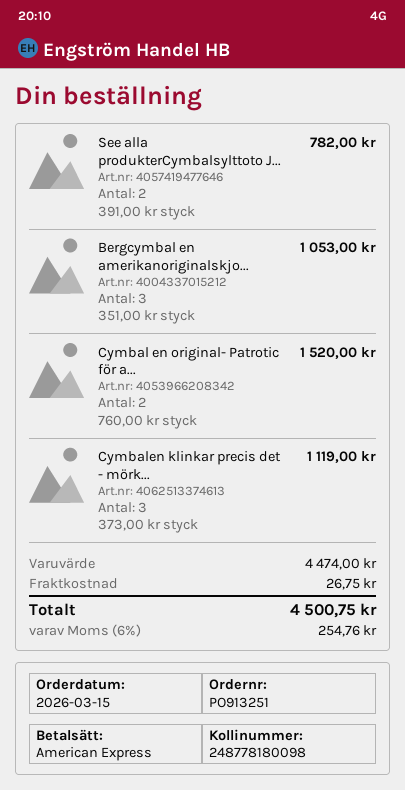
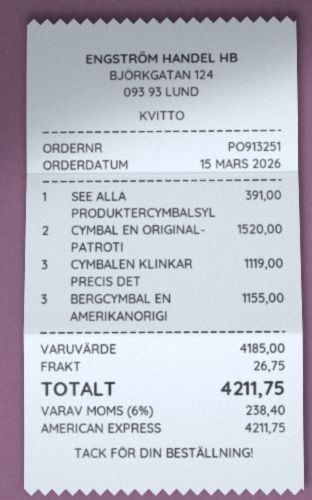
See alla produkterCymbalsylttoto J...: 2 for 782.00 -> 1 for 391.00
Bergcymbal en amerikanoriginalskjo...: 3 for 1053.00 -> 3 for 1155.00
subtotal: 4474.00 -> 4185.00
tax: 6% = 254.76 -> 6% = 238.40
total: 4500.75 -> 4211.75

